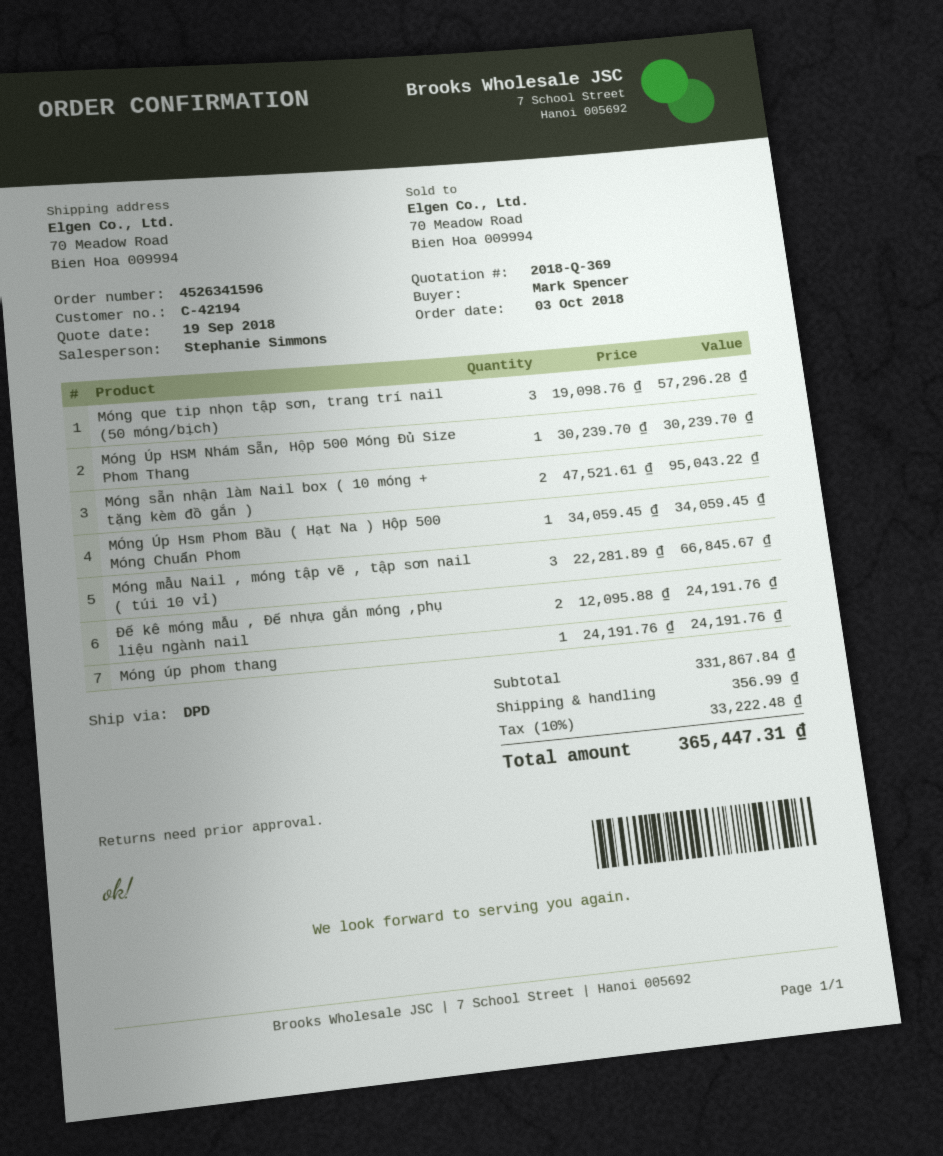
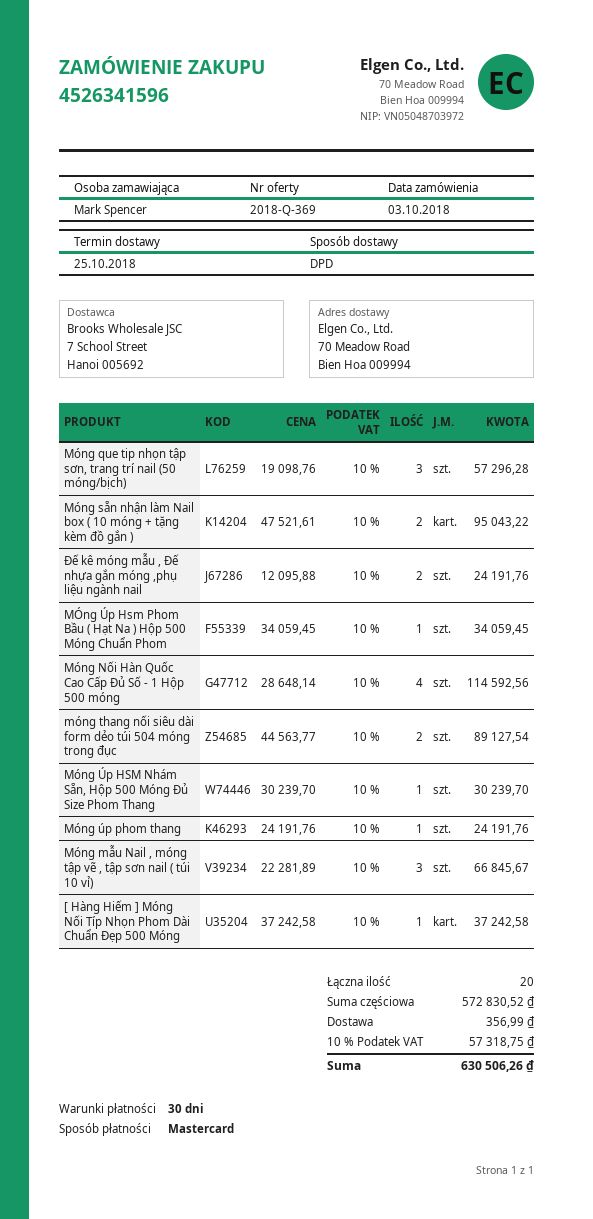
Móng Nối Hàn Quốc Cao Cấp Đủ Số - 1 Hộp 500 móng: none -> 4 x 28648.14 = 114592.56
móng thang nối siêu dài form dẻo túi 504 móng trong đục: none -> 2 x 44563.77 = 89127.54
[ Hàng Hiếm ] Móng Nối Típ Nhọn Phom Dài Chuẩn Đẹp 500 Móng: none -> 1 x 37242.58 = 37242.58
subtotal: 331867.84 -> 572830.52
tax: 10% = 33222.48 -> 10% = 57318.75
total: 365447.31 -> 630506.26

